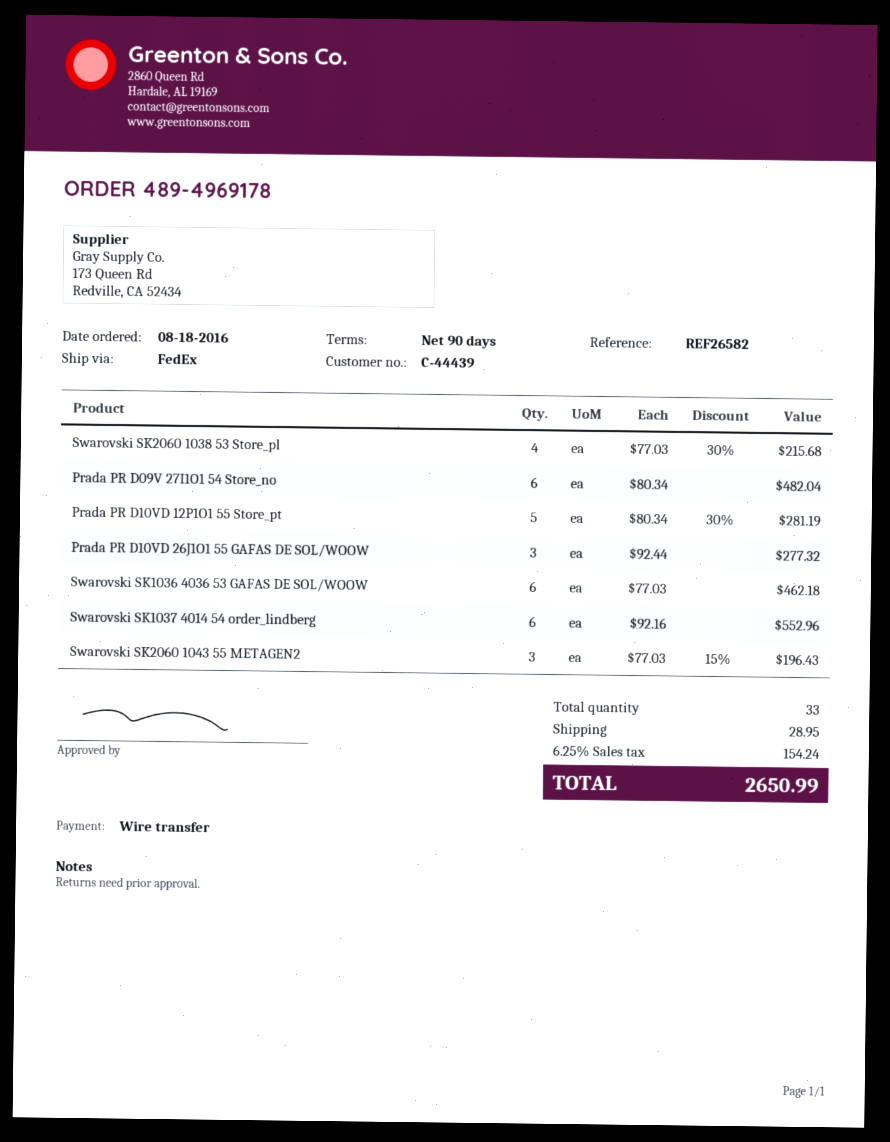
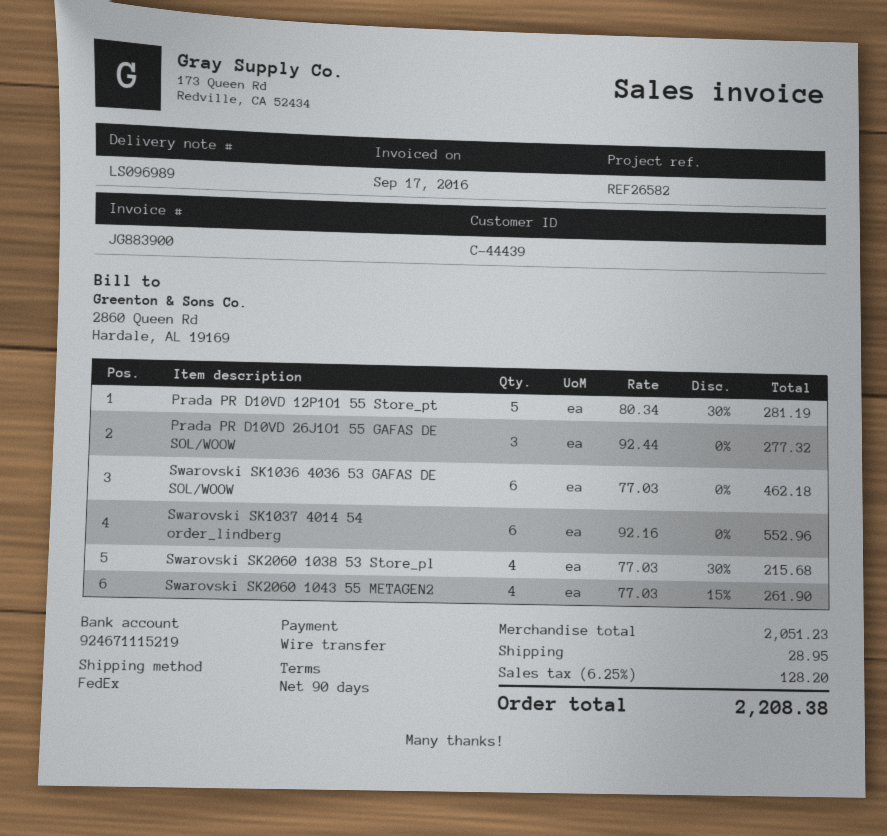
Prada PR D09V 27I1O1 54 Store_no: 6 x 80.34 = 482.04 -> none
Swarovski SK2060 1043 55 METAGEN2: 3 x 77.03 - 15% = 196.43 -> 4 x 77.03 - 15% = 261.90
tax: 6.25% = 154.24 -> 6.25% = 128.20
total: 2650.99 -> 2208.38

